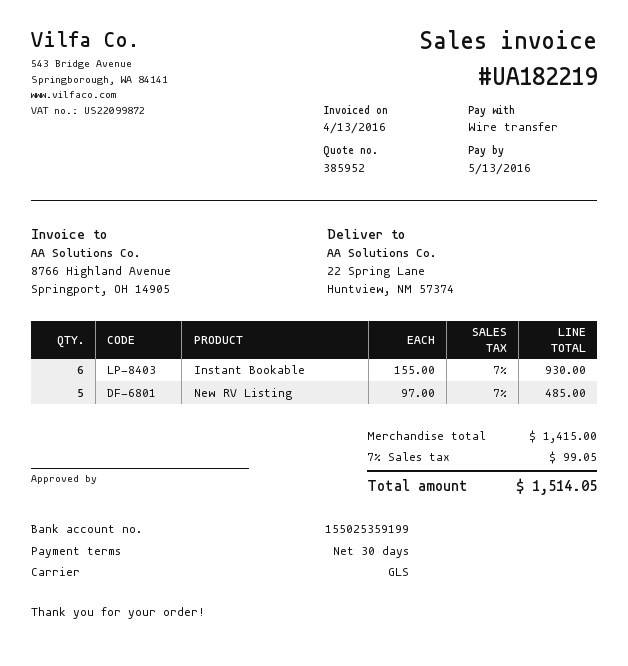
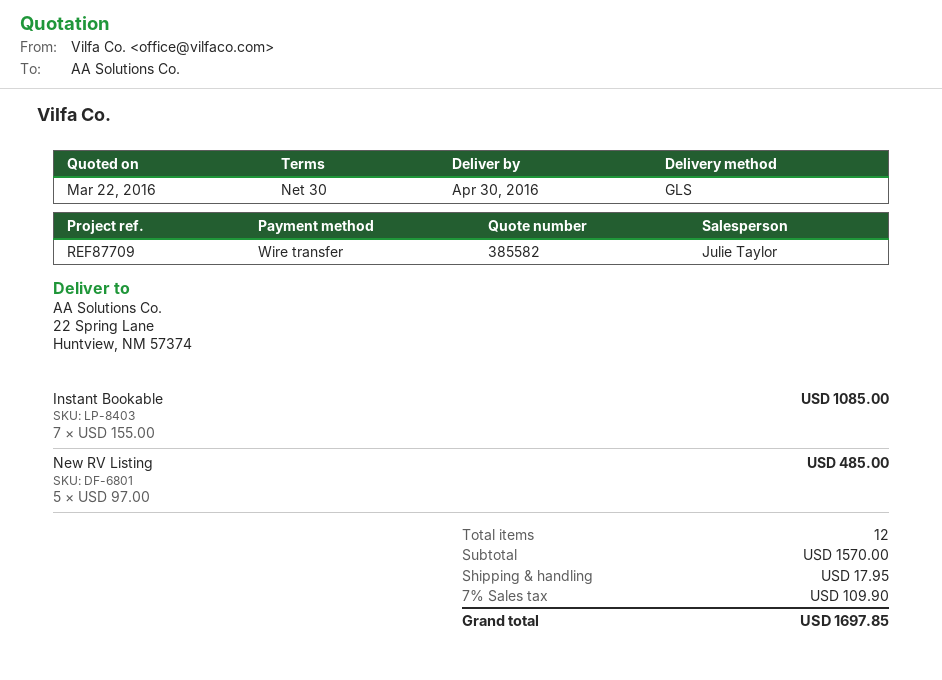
quote number: 385952 -> 385582
Instant Bookable: 6 x 155.00 = 930.00 -> 7 x 155.00 = 1085.00
subtotal: 1415.00 -> 1570.00
shipping: none -> 17.95
tax: 7% = 99.05 -> 7% = 109.90
total: 1514.05 -> 1697.85

